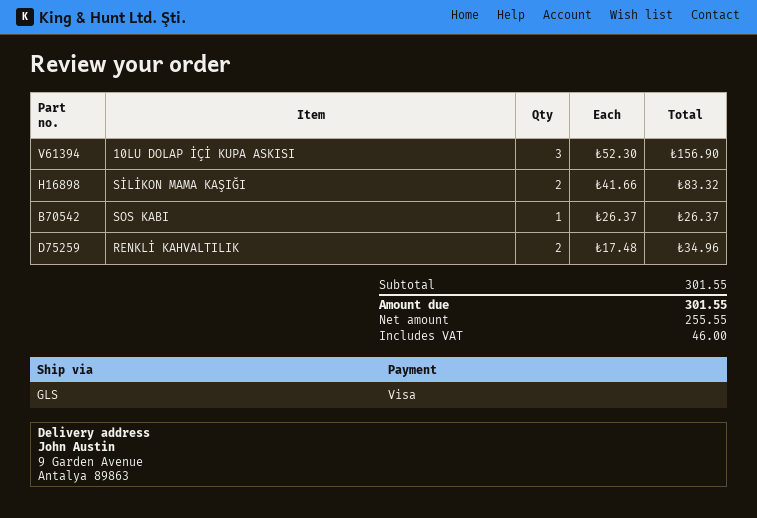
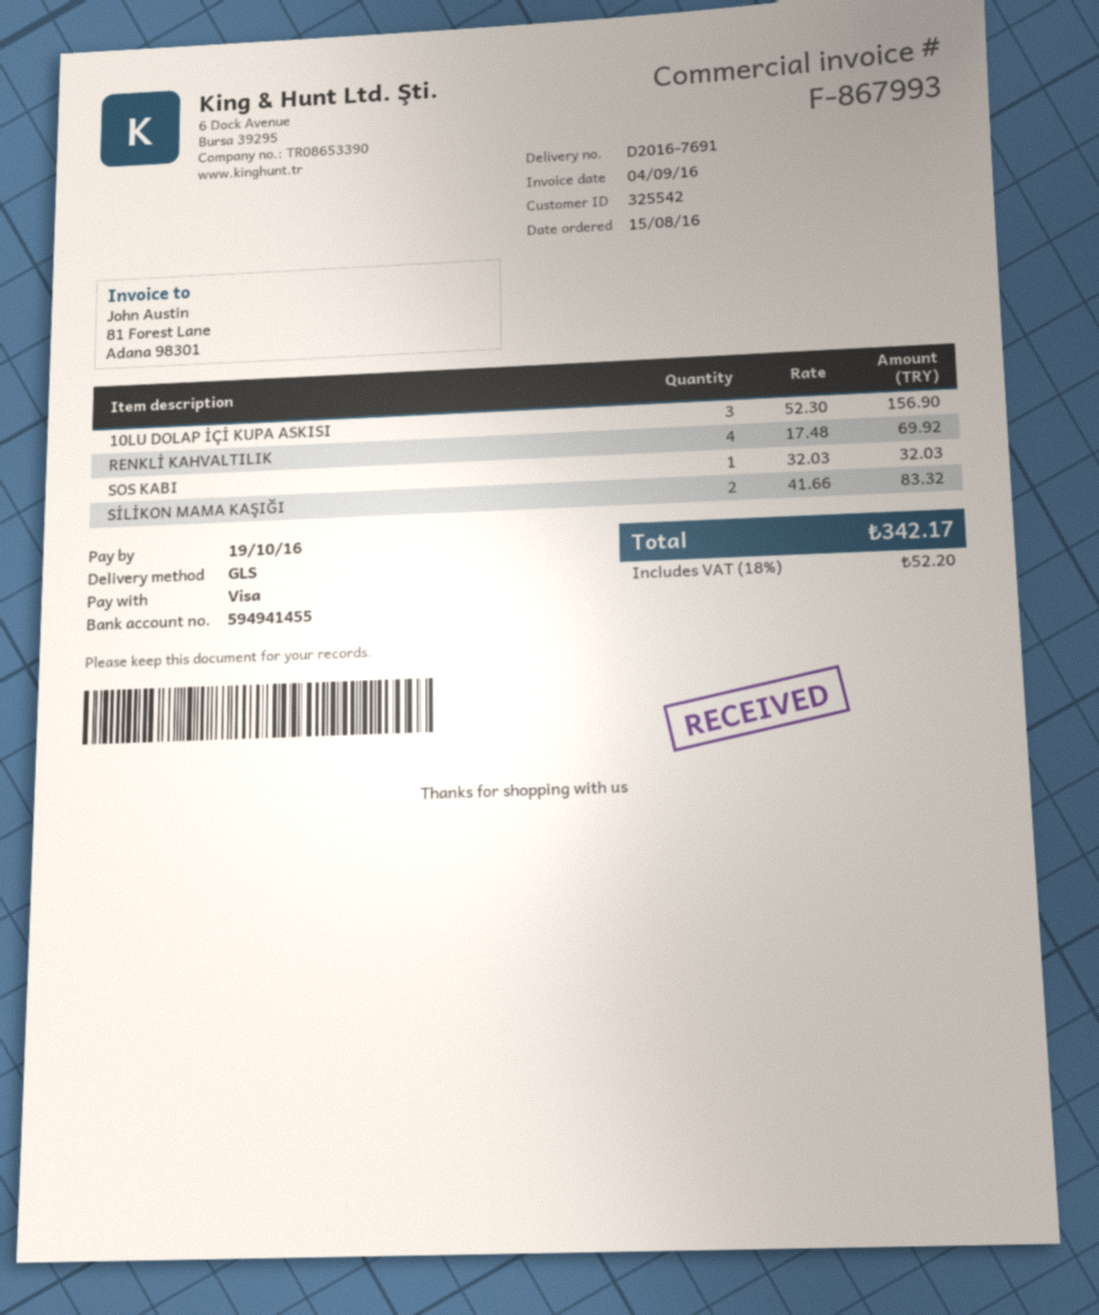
SOS KABI: 1 x 26.37 = 26.37 -> 1 x 32.03 = 32.03
RENKLİ KAHVALTILIK: 2 x 17.48 = 34.96 -> 4 x 17.48 = 69.92
tax: 46.00 -> 52.20
total: 301.55 -> 342.17

